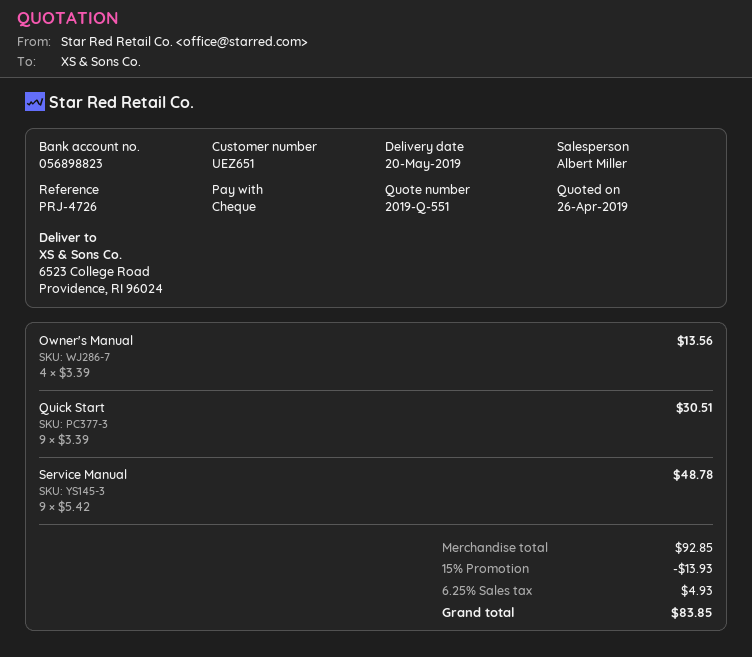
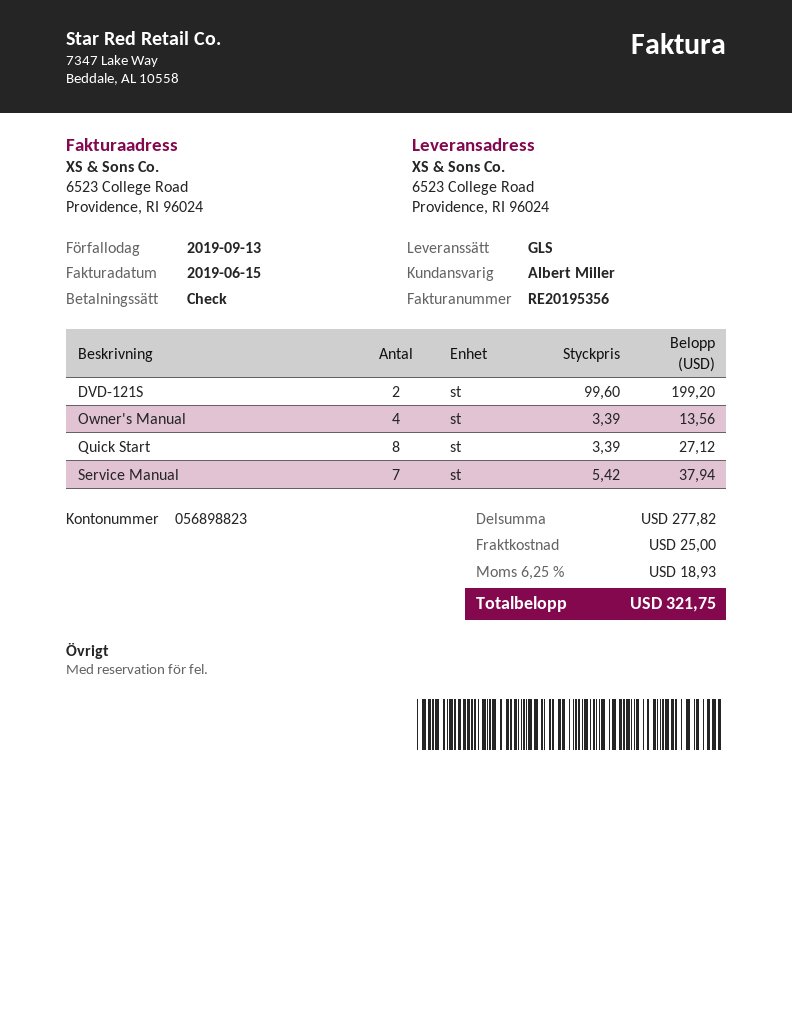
Quick Start: 9 x 3.39 = 30.51 -> 8 x 3.39 = 27.12
Service Manual: 9 x 5.42 = 48.78 -> 7 x 5.42 = 37.94
DVD-121S: none -> 2 x 99.60 = 199.20
subtotal: 92.85 -> 277.82
discount: 15% = 13.93 -> none
shipping: none -> 25.00
tax: 6.25% = 4.93 -> 6.25% = 18.93
total: 83.85 -> 321.75

